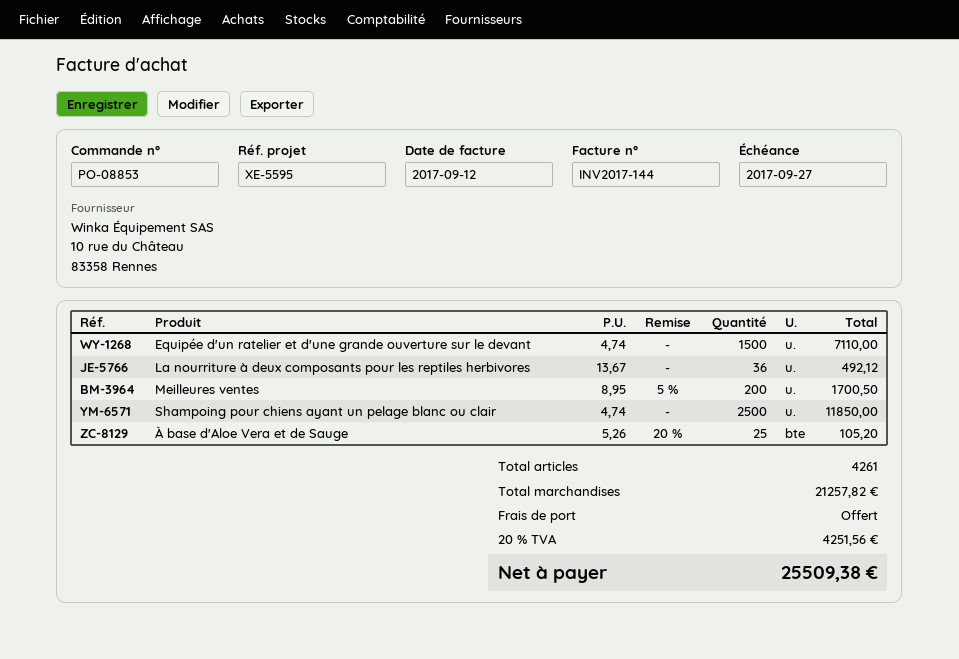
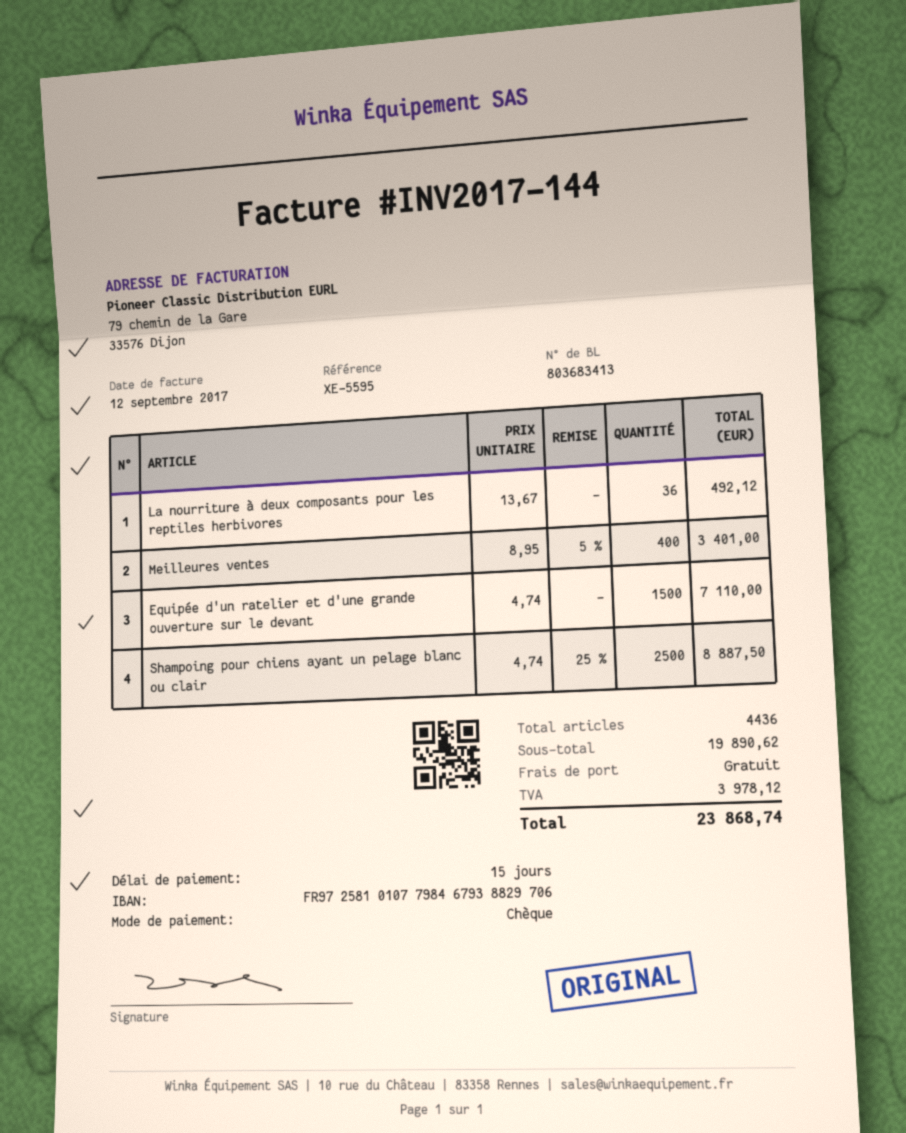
Meilleures ventes: 200 x 8.95 - 5% = 1700.50 -> 400 x 8.95 - 5% = 3401.00
Shampoing pour chiens ayant un pelage blanc ou clair: 2500 x 4.74 = 11850.00 -> 2500 x 4.74 - 25% = 8887.50
À base d'Aloe Vera et de Sauge: 25 x 5.26 - 20% = 105.20 -> none
total quantity: 4261 -> 4436
subtotal: 21257.82 -> 19890.62
tax: 4251.56 -> 3978.12
total: 25509.38 -> 23868.74

